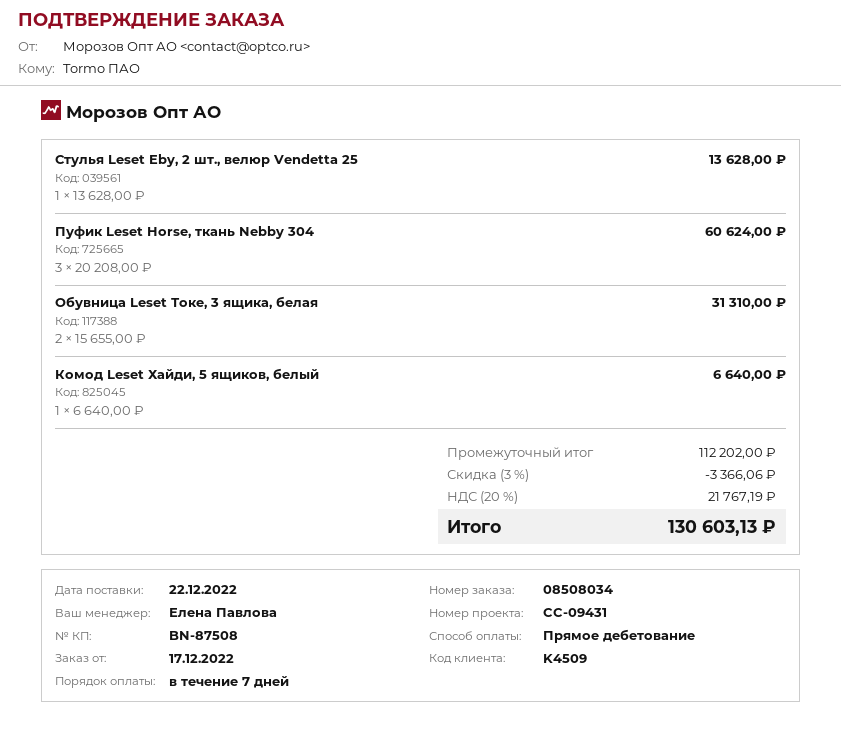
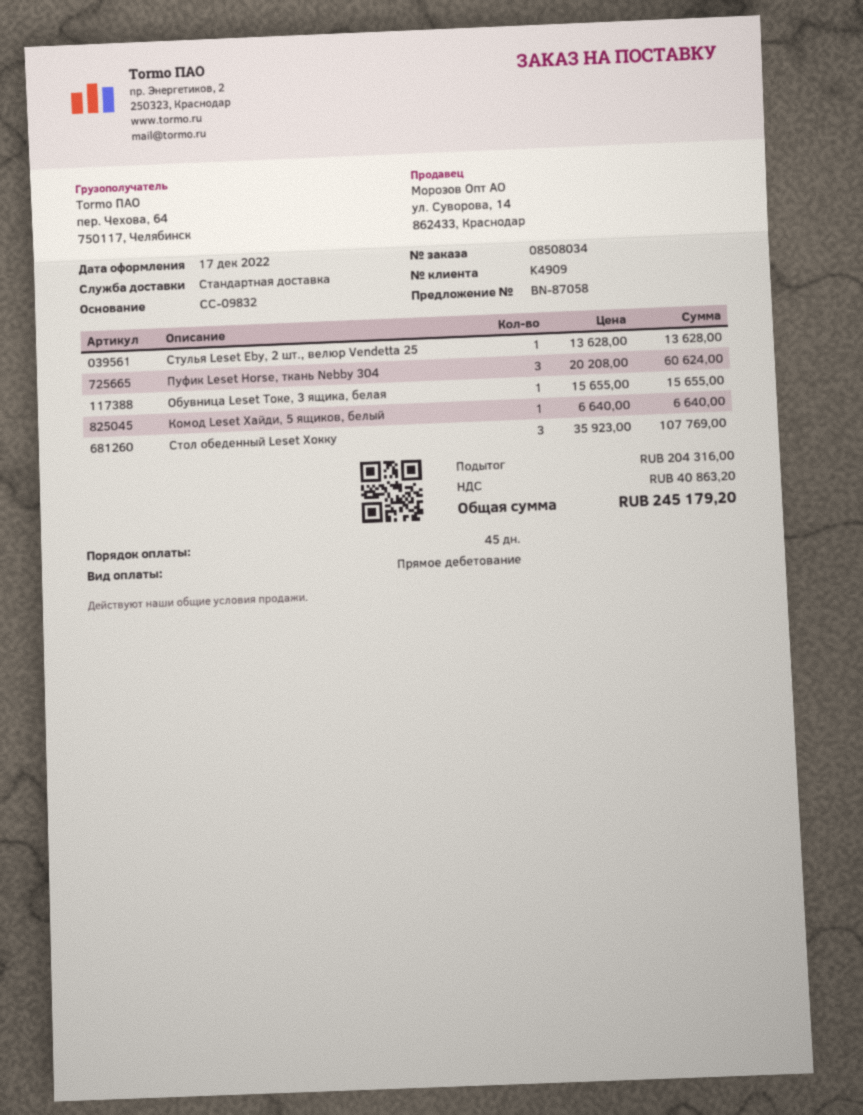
quote number: BN-87508 -> BN-87058
payment terms: 7 days -> 45 days
customer number: K4509 -> K4909
reference: CC-09431 -> CC-09832
Обувница Leset Токе, 3 ящика, белая: 2 x 15655.00 = 31310.00 -> 1 x 15655.00 = 15655.00
Стол обеденный Leset Хокку: none -> 3 x 35923.00 = 107769.00
subtotal: 112202.00 -> 204316.00
discount: 3% = 3366.06 -> none
tax: 21767.19 -> 40863.20
total: 130603.13 -> 245179.20

